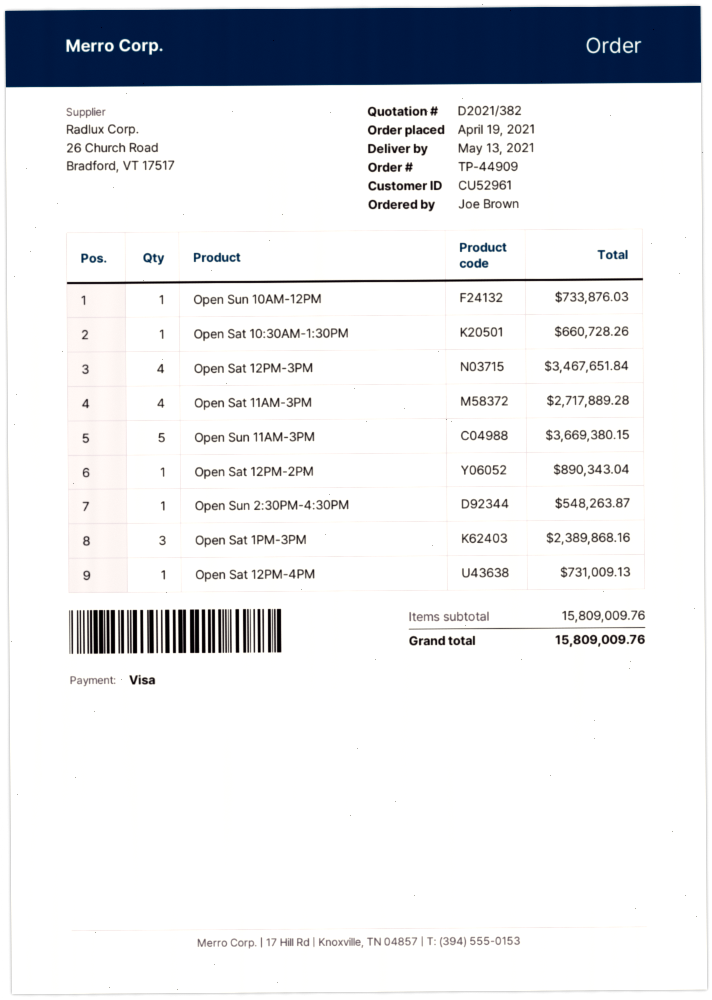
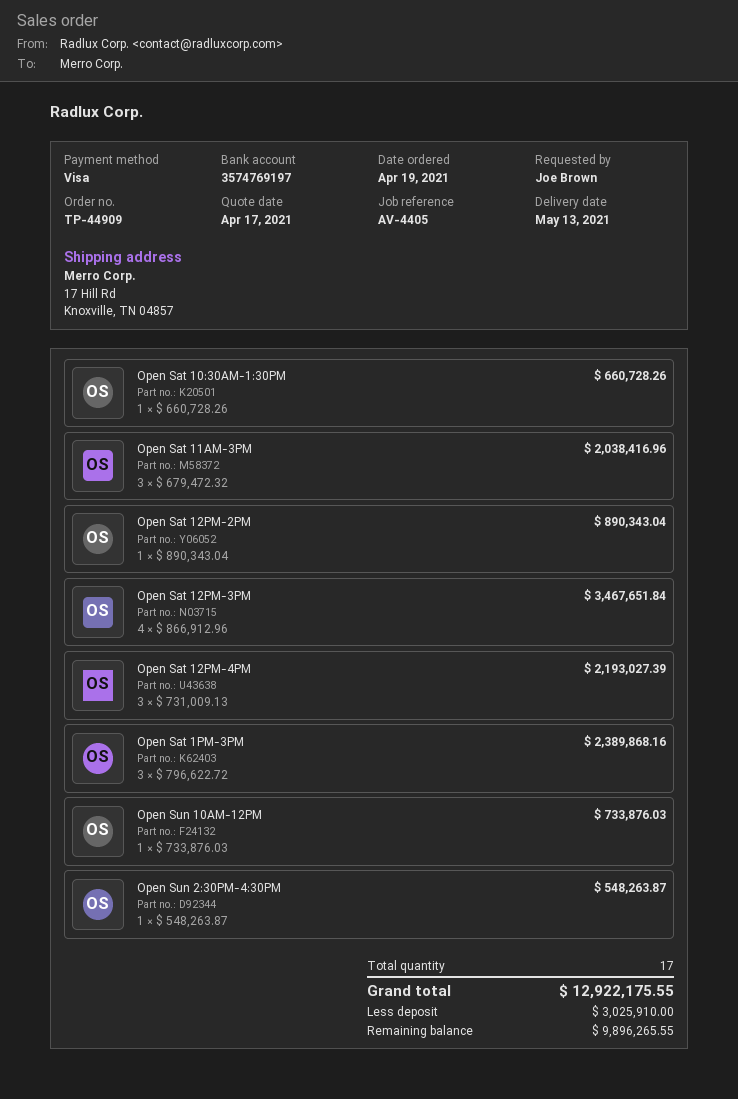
Open Sat 11AM-3PM: 4 for 2717889.28 -> 3 for 2038416.96
Open Sun 11AM-3PM: 5 for 3669380.15 -> none
Open Sat 12PM-4PM: 1 for 731009.13 -> 3 for 2193027.39
total: 15809009.76 -> 12922175.55

